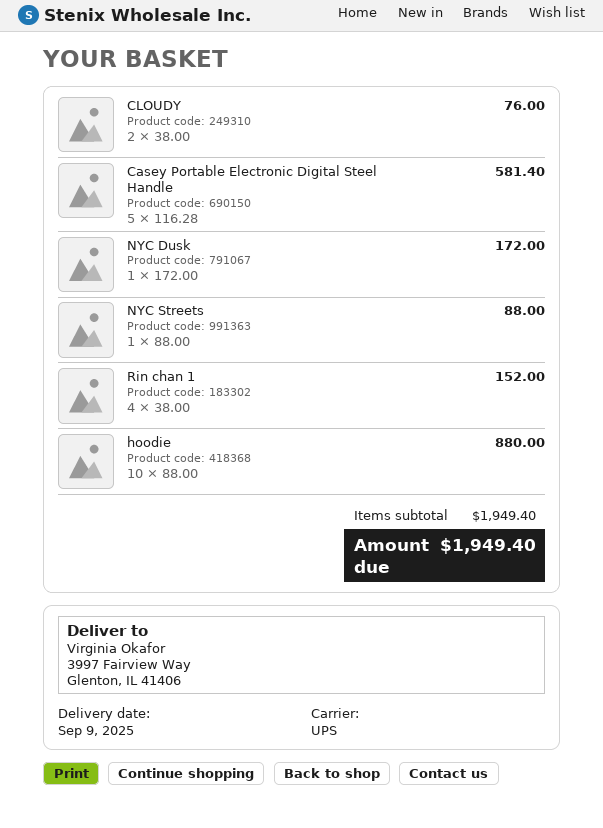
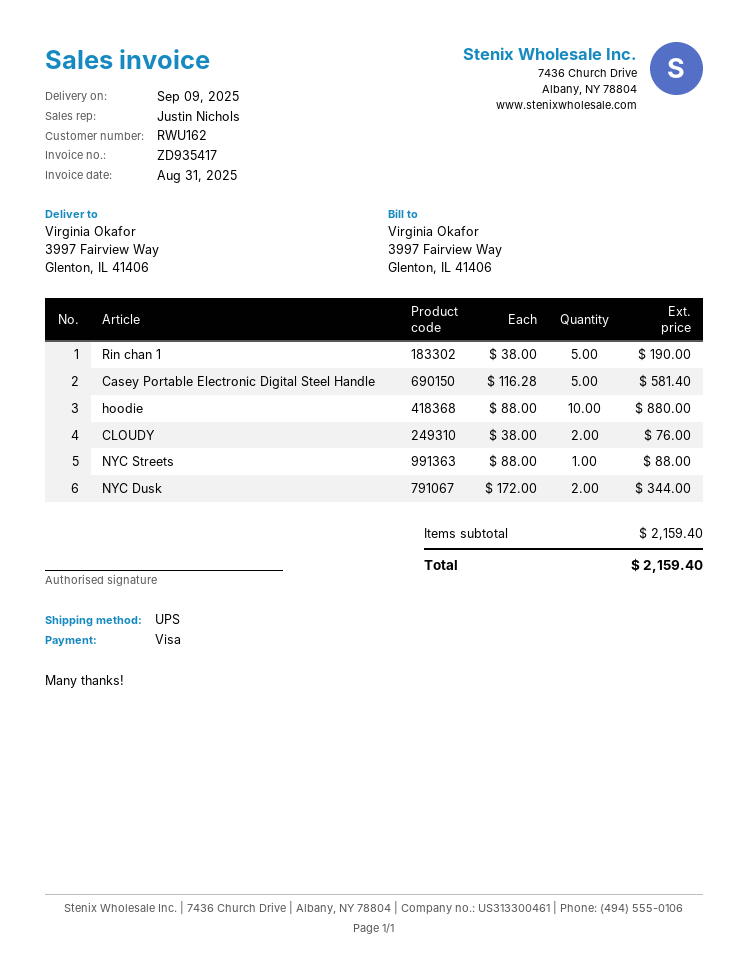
NYC Dusk: 1 x 172.00 = 172.00 -> 2 x 172.00 = 344.00
Rin chan 1: 4 x 38.00 = 152.00 -> 5 x 38.00 = 190.00
subtotal: 1949.40 -> 2159.40
total: 1949.40 -> 2159.40

